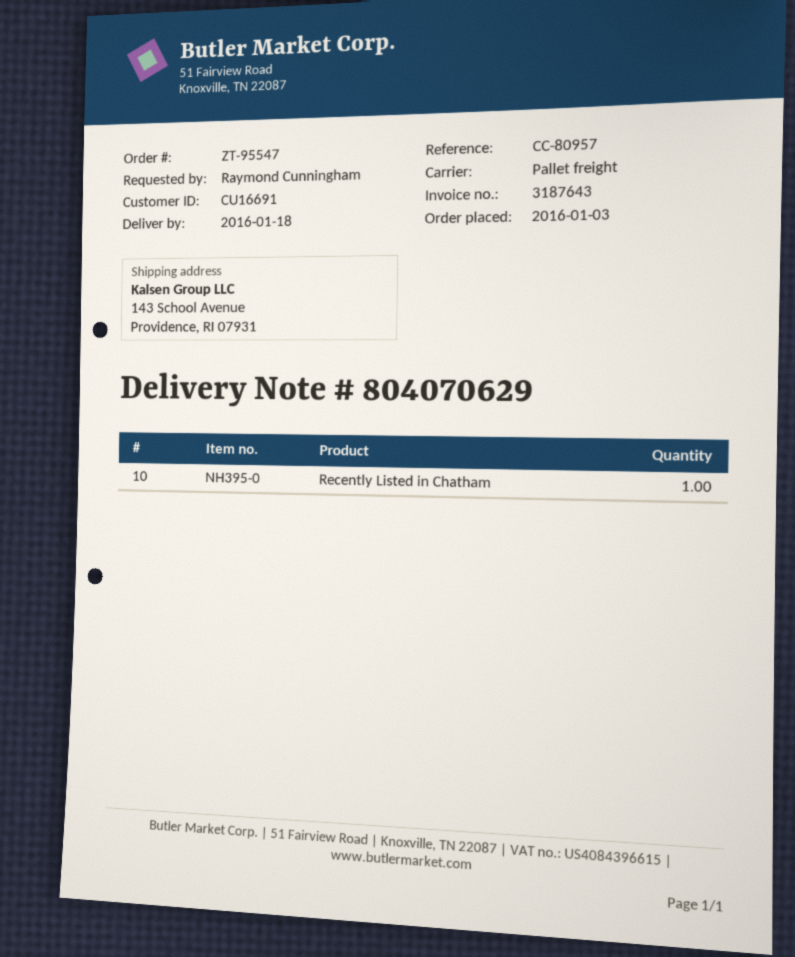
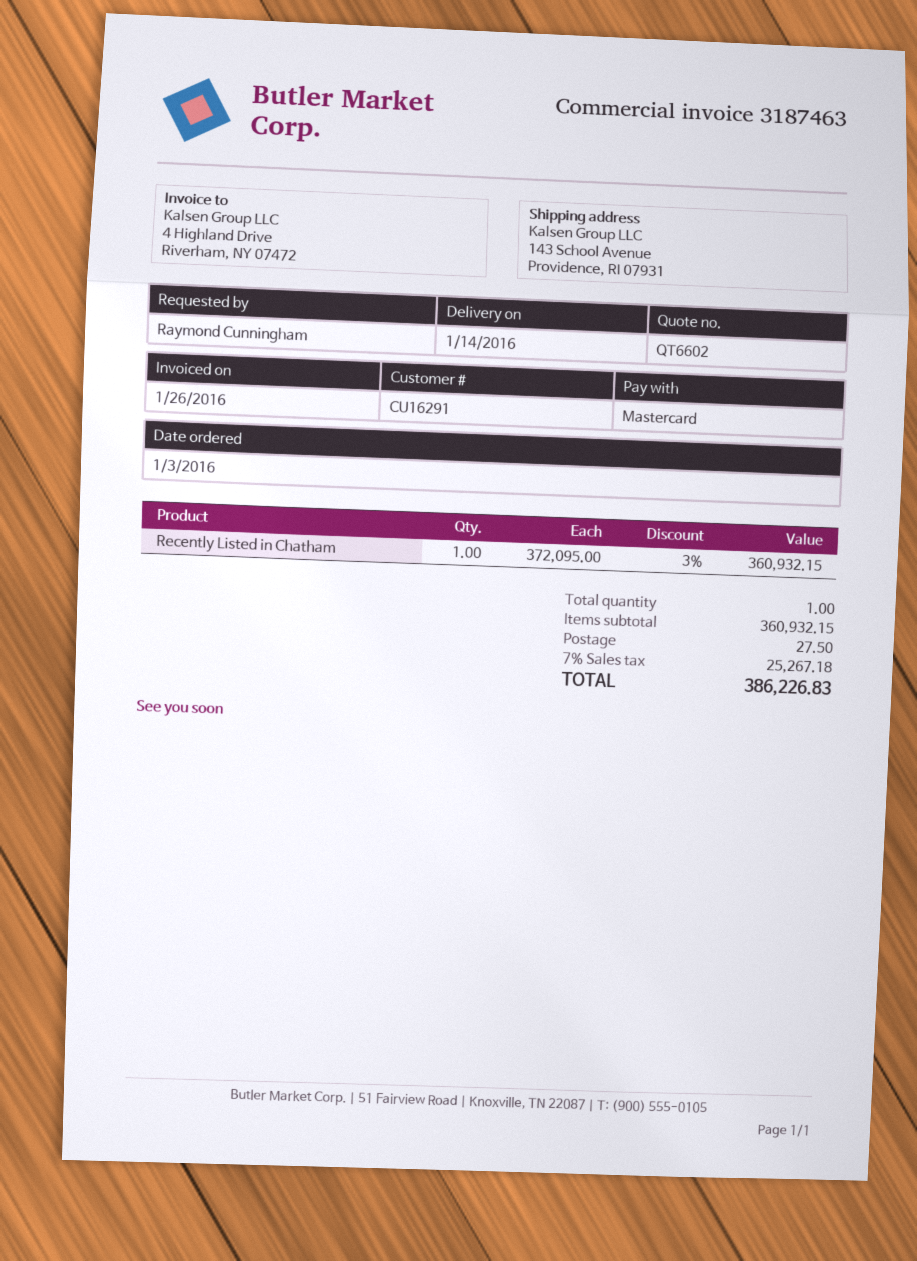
delivery date: 2016-01-18 -> 2016-01-14
invoice number: 3187643 -> 3187463
customer number: CU16691 -> CU16291

